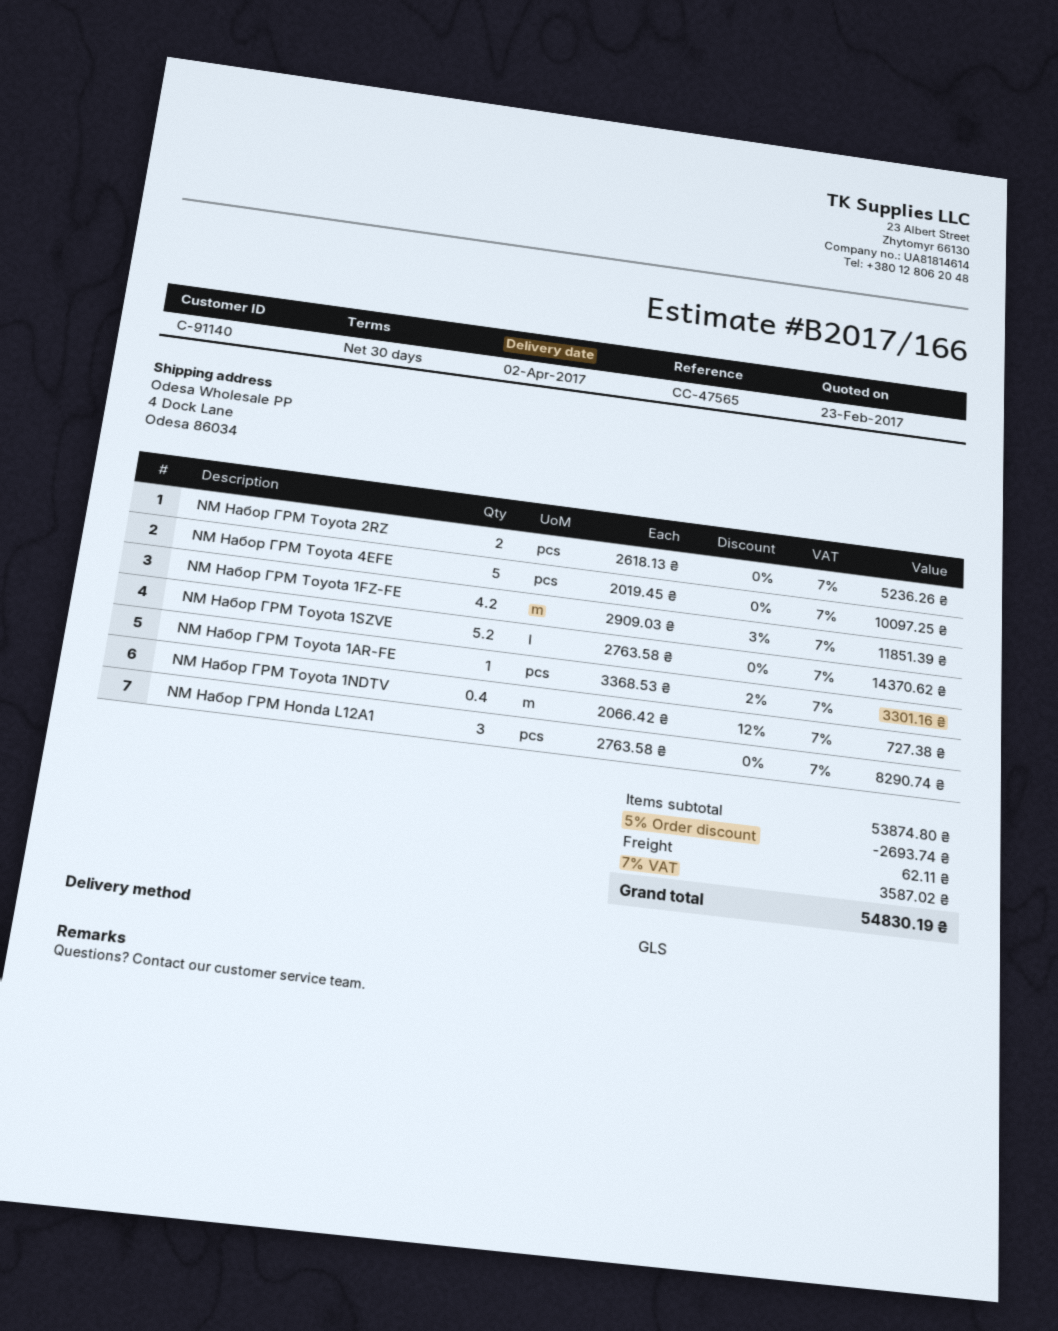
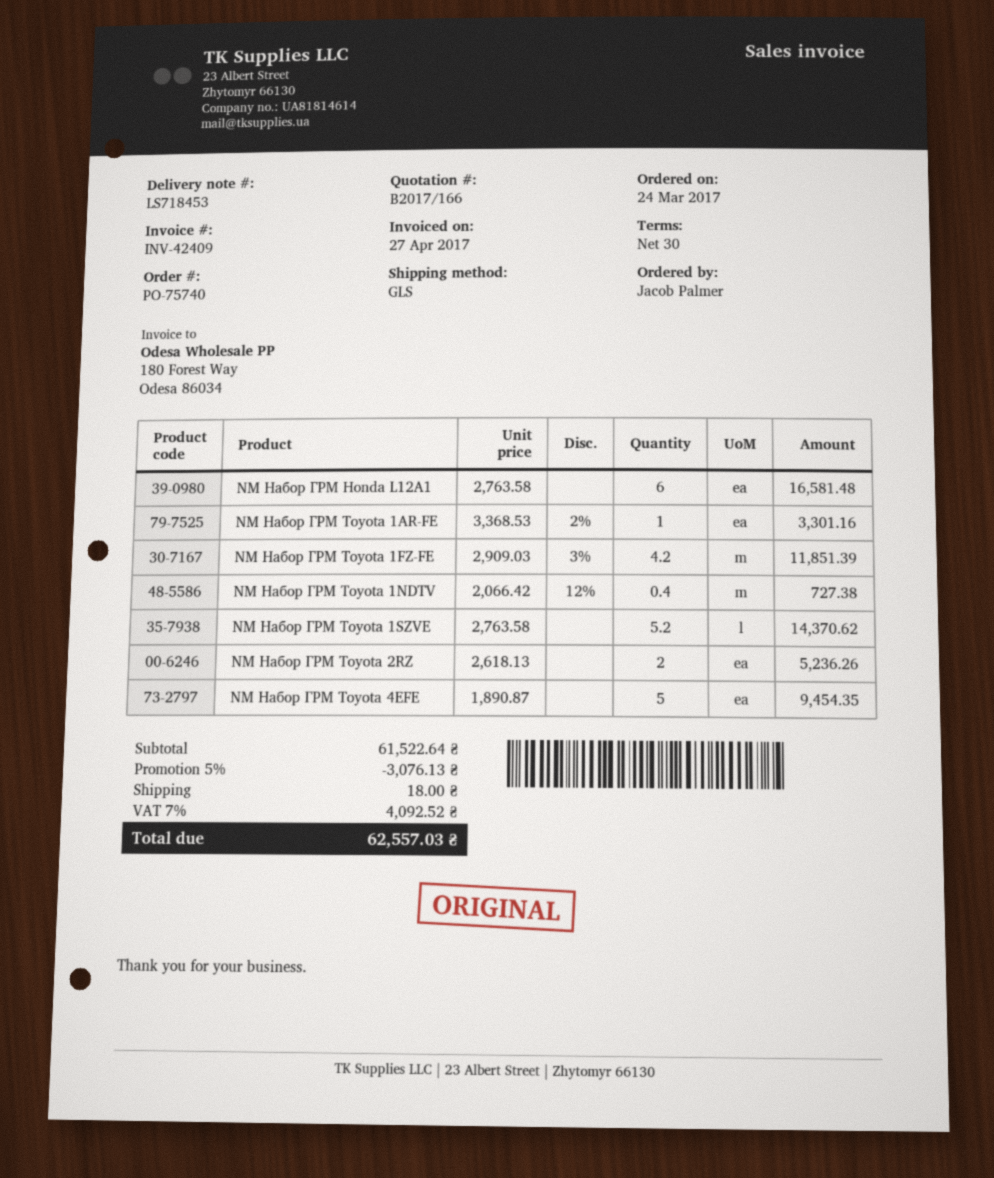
NM Набор ГРМ Toyota 4EFE: 5 x 2019.45 = 10097.25 -> 5 x 1890.87 = 9454.35
NM Набор ГРМ Honda L12A1: 3 x 2763.58 = 8290.74 -> 6 x 2763.58 = 16581.48
subtotal: 53874.80 -> 61522.64
discount: 5% = 2693.74 -> 5% = 3076.13
shipping: 62.11 -> 18.00
tax: 7% = 3587.02 -> 7% = 4092.52
total: 54830.19 -> 62557.03

